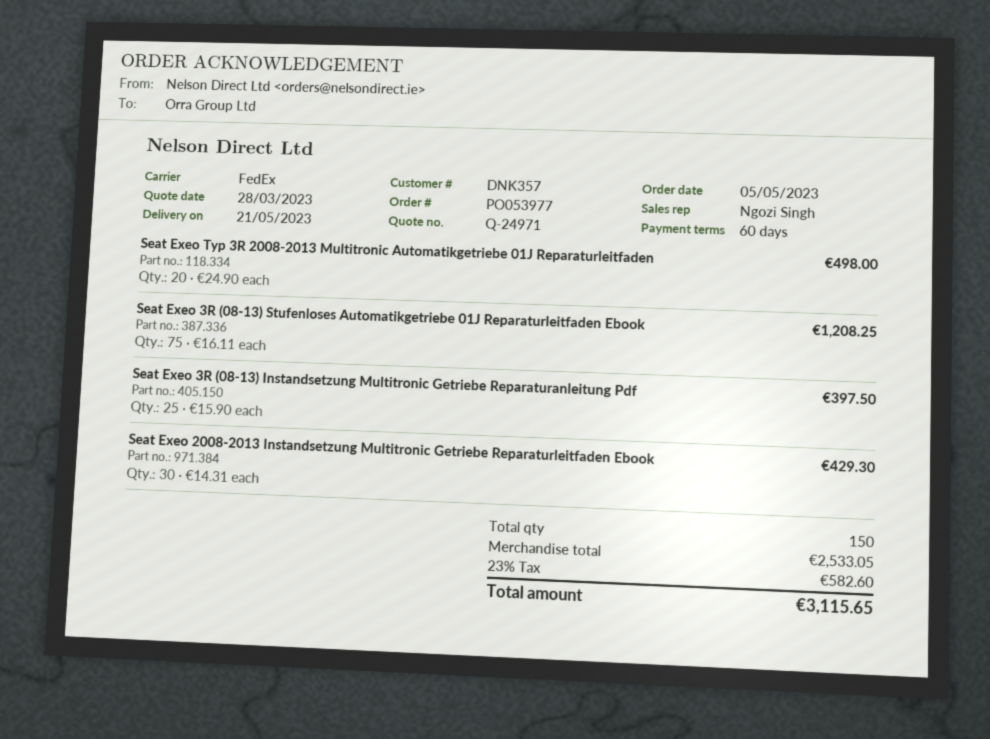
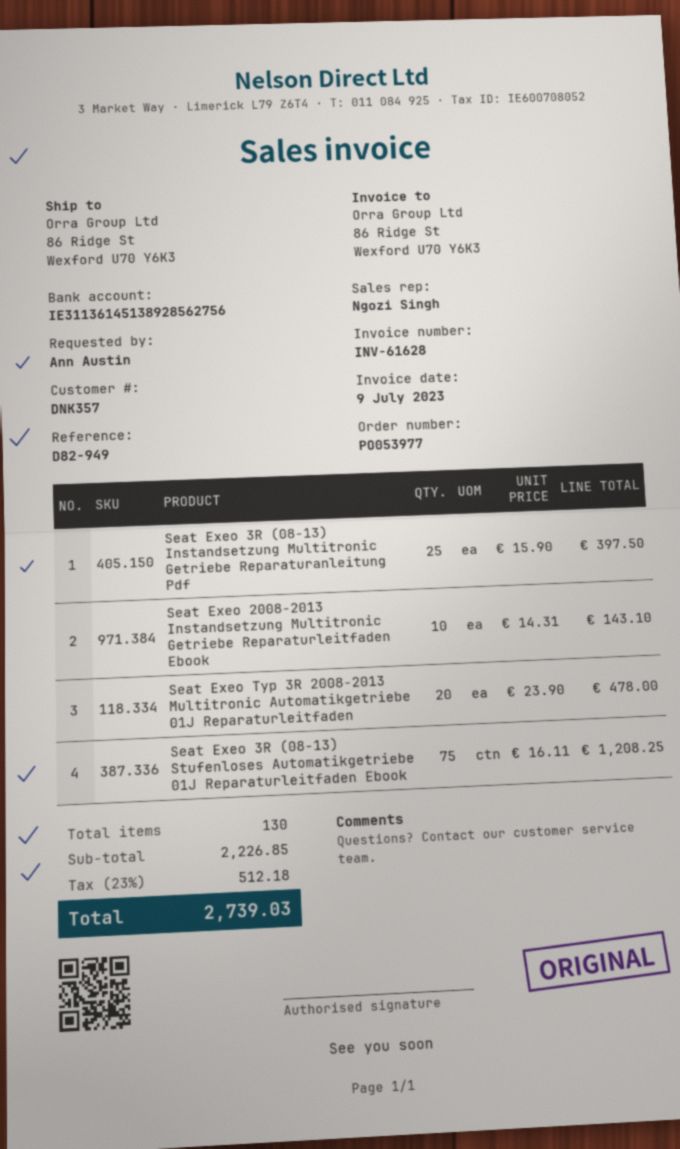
Seat Exeo Typ 3R 2008-2013 Multitronic Automatikgetriebe 01J Reparaturleitfaden: 20 x 24.90 = 498.00 -> 20 x 23.90 = 478.00
Seat Exeo 2008-2013 Instandsetzung Multitronic Getriebe Reparaturleitfaden Ebook: 30 x 14.31 = 429.30 -> 10 x 14.31 = 143.10
total quantity: 150 -> 130
subtotal: 2533.05 -> 2226.85
tax: 23% = 582.60 -> 23% = 512.18
total: 3115.65 -> 2739.03

